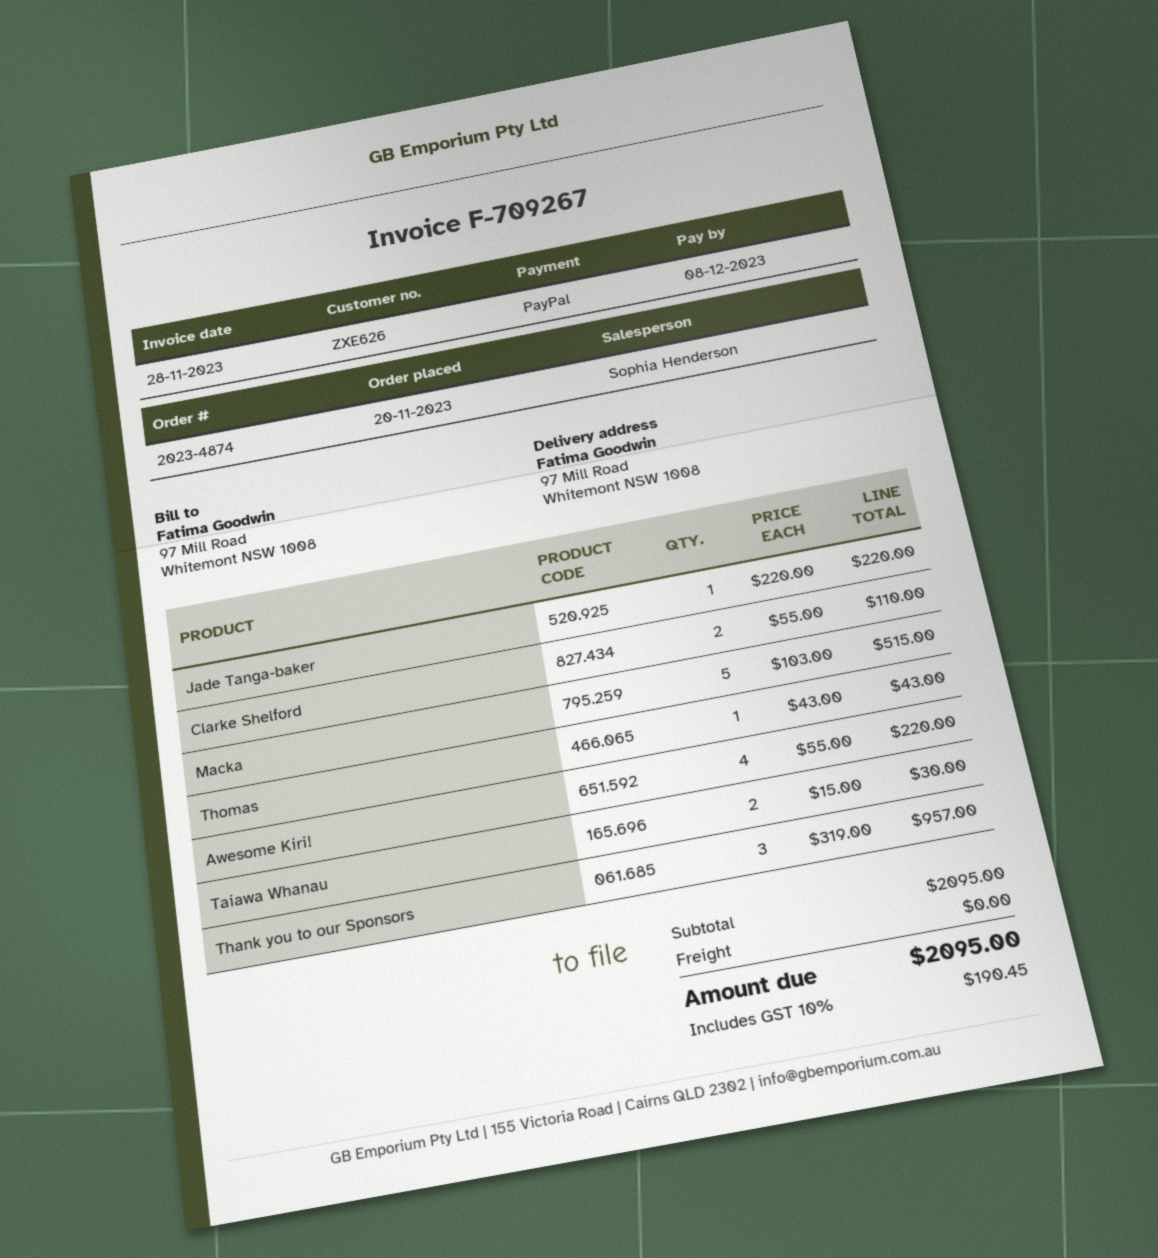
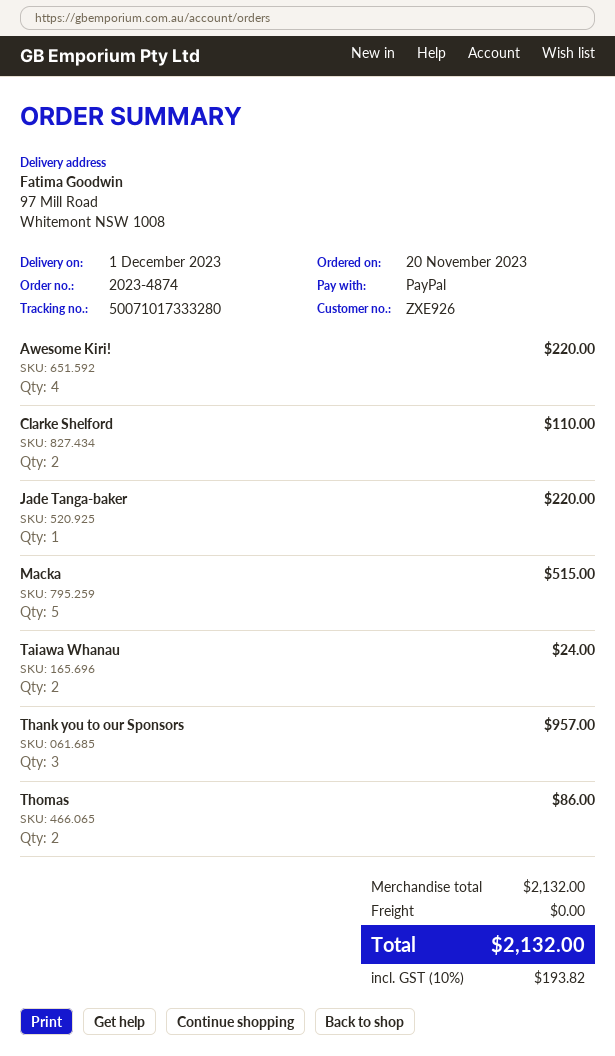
customer number: ZXE626 -> ZXE926
Thomas: 1 for 43.00 -> 2 for 86.00
Taiawa Whanau: 2 for 30.00 -> 2 for 24.00
subtotal: 2095.00 -> 2132.00
tax: 10% = 190.45 -> 10% = 193.82
total: 2095.00 -> 2132.00

